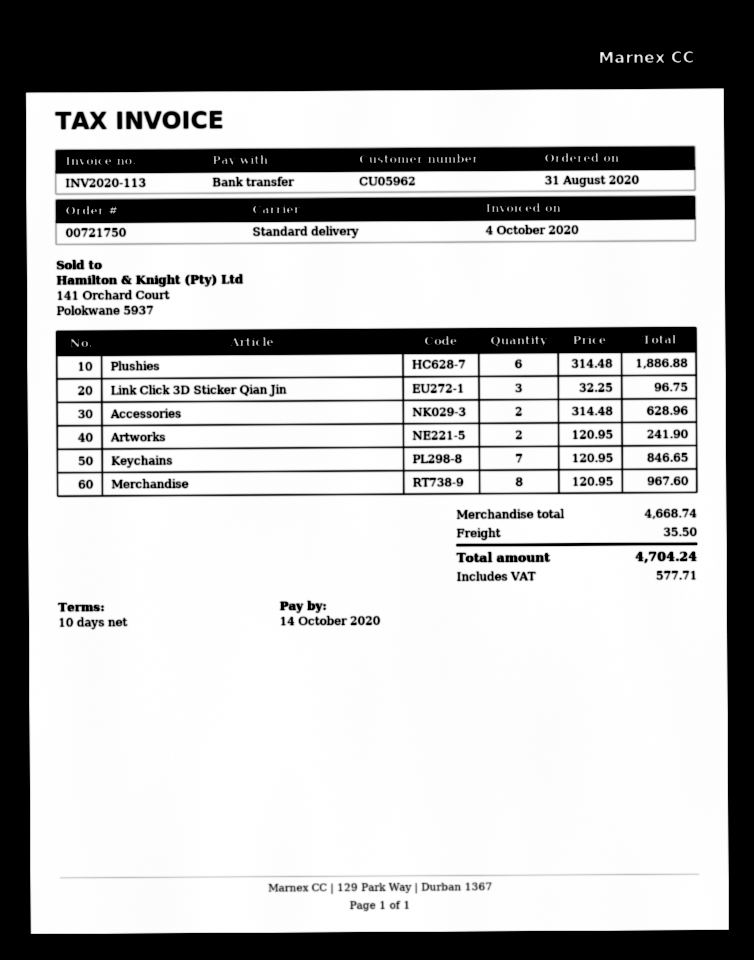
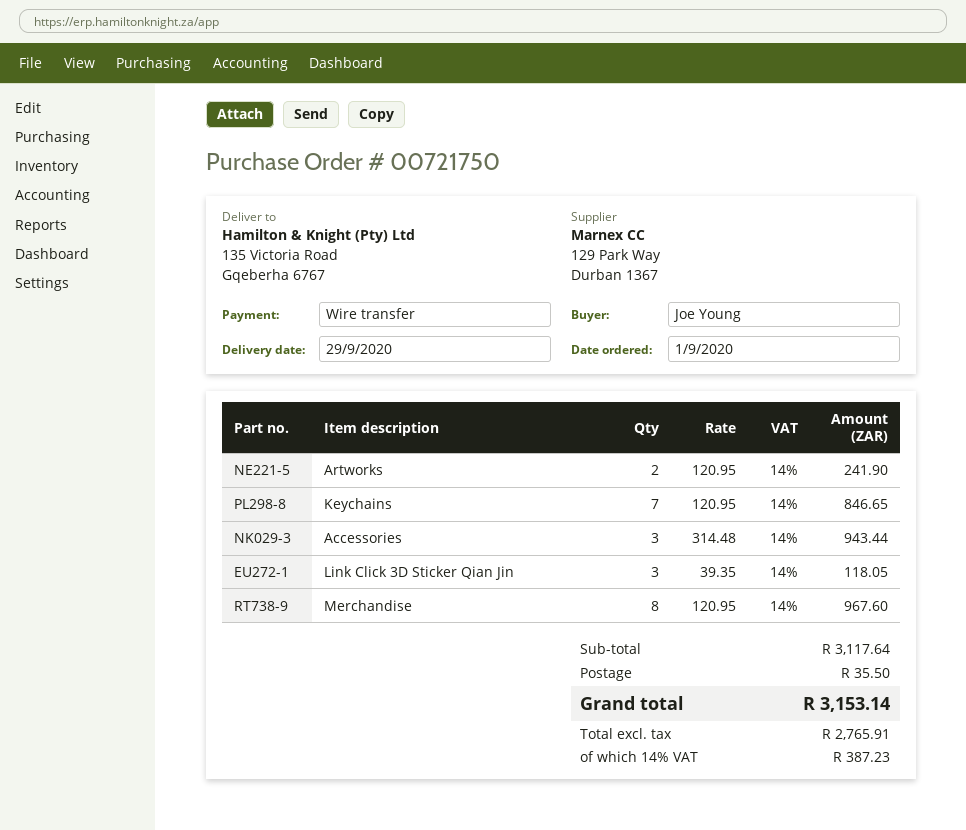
order date: 2020-08-31 -> 2020-09-01
Plushies: 6 x 314.48 = 1886.88 -> none
Link Click 3D Sticker Qian Jin: 3 x 32.25 = 96.75 -> 3 x 39.35 = 118.05
Accessories: 2 x 314.48 = 628.96 -> 3 x 314.48 = 943.44
subtotal: 4668.74 -> 3117.64
tax: 577.71 -> 387.23
total: 4704.24 -> 3153.14

